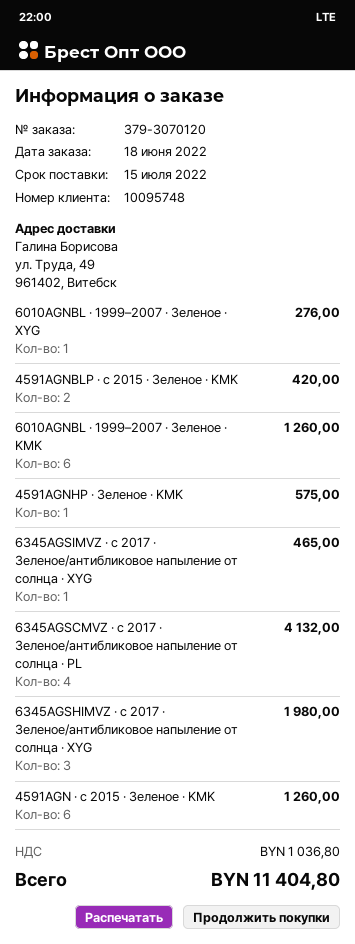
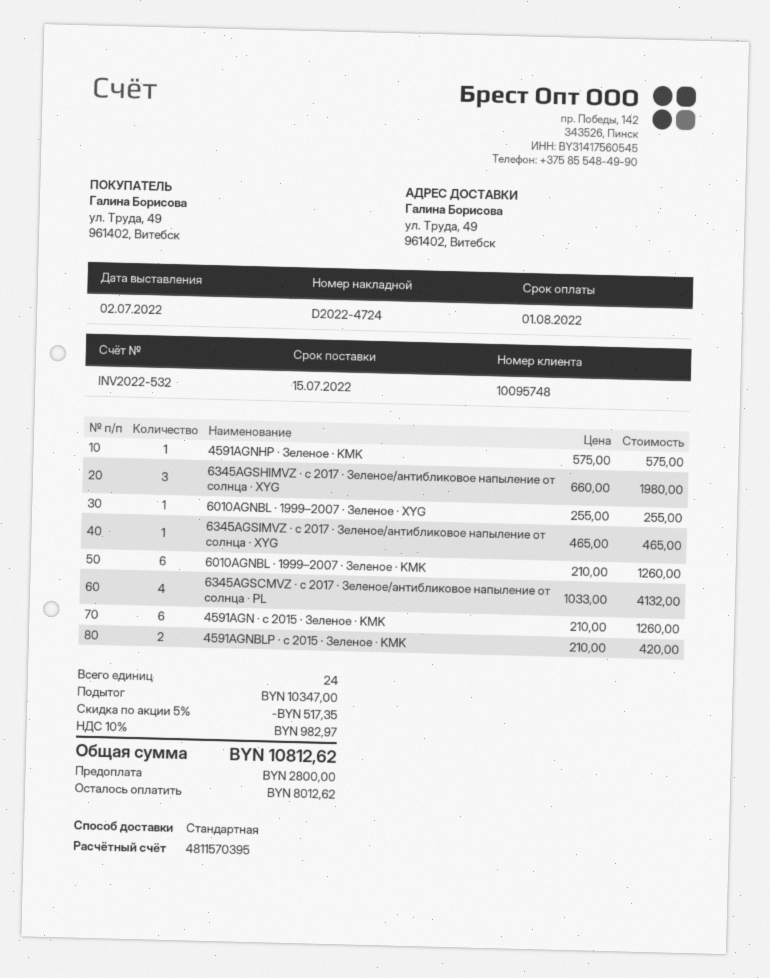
6010AGNBL · 1999–2007 · Зеленое · XYG: 1 for 276.00 -> 1 for 255.00
discount: none -> 5% = 517.35
tax: 1036.80 -> 982.97
total: 11404.80 -> 10812.62

